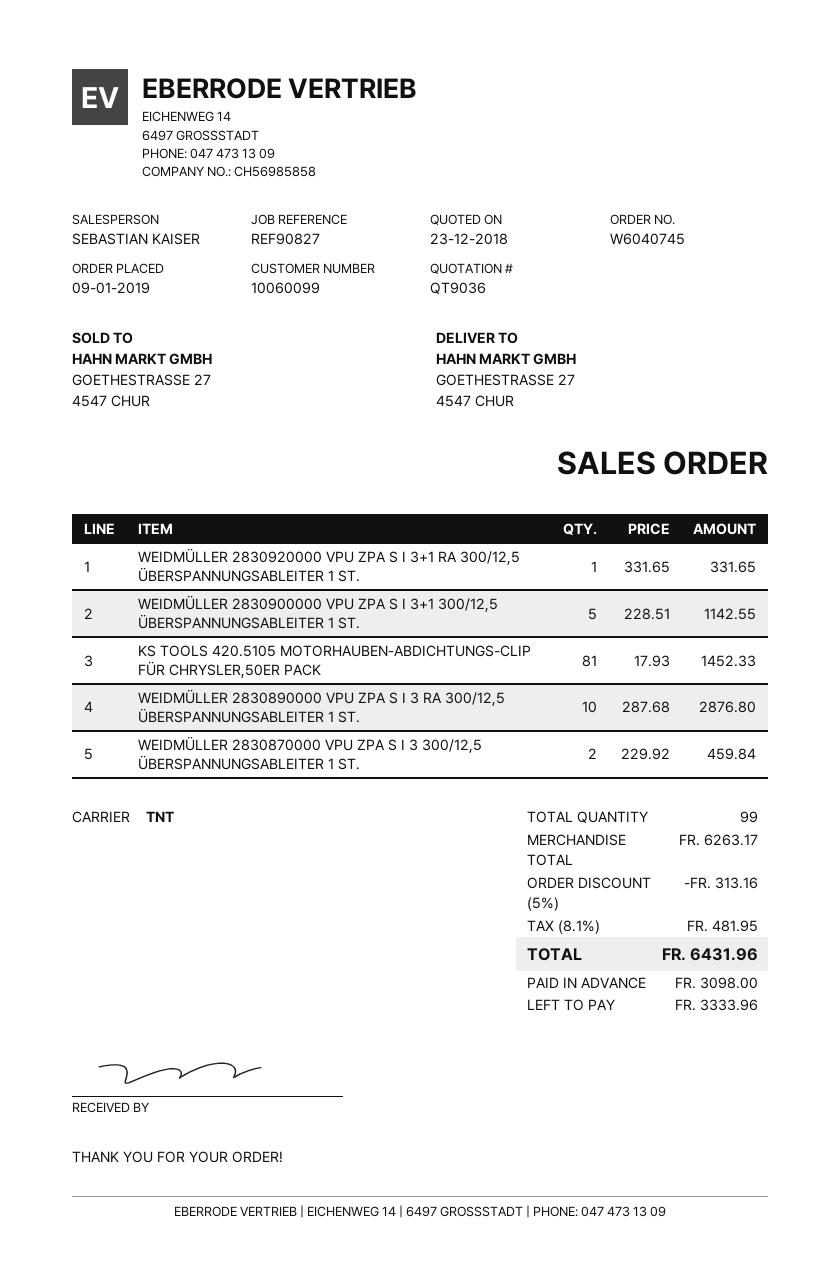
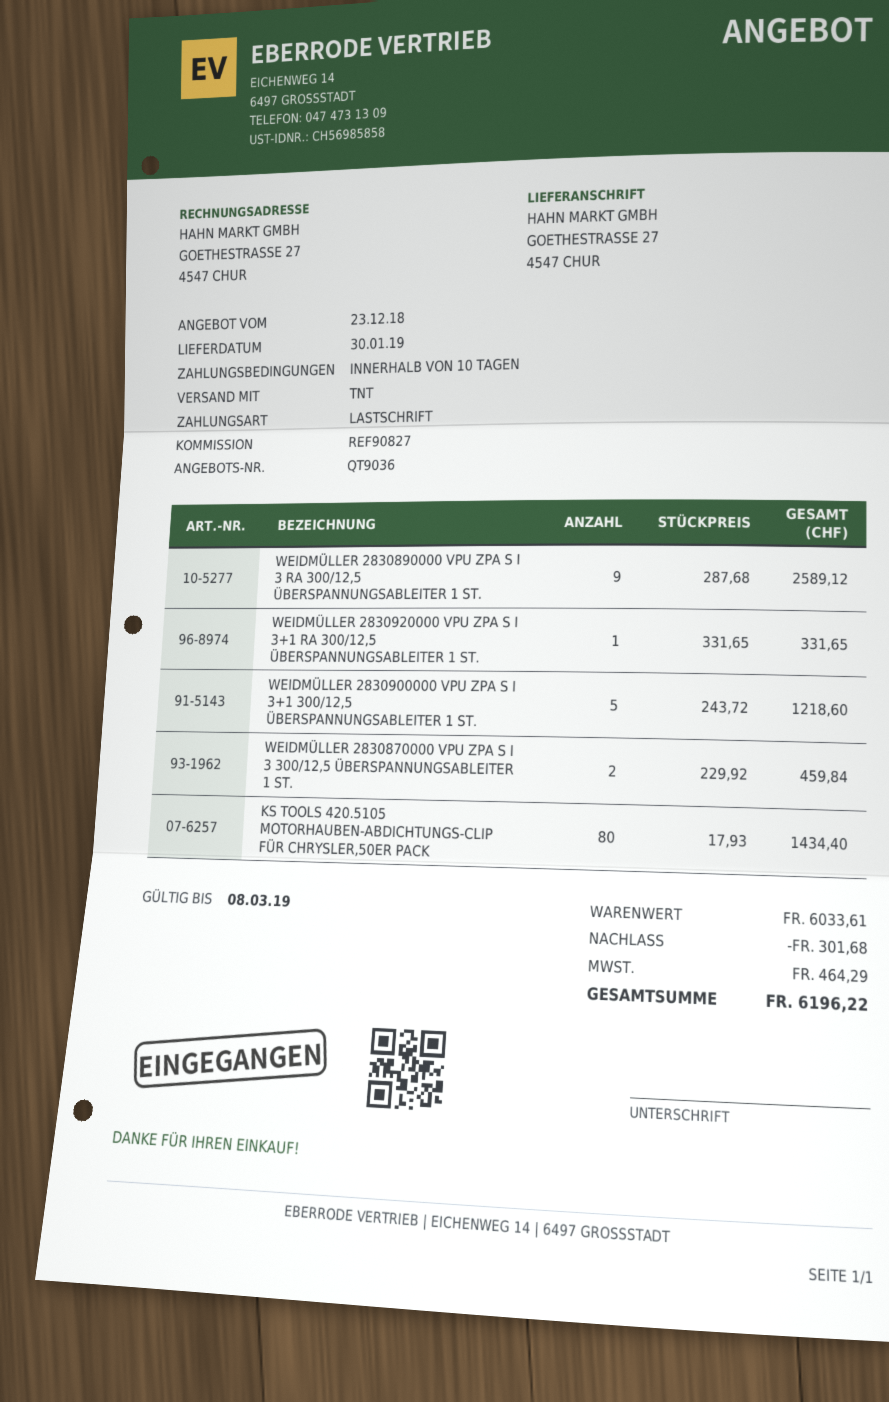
WEIDMÜLLER 2830900000 VPU ZPA S I 3+1 300/12,5 ÜBERSPANNUNGSABLEITER 1 ST.: 5 x 228.51 = 1142.55 -> 5 x 243.72 = 1218.60
KS TOOLS 420.5105 MOTORHAUBEN-ABDICHTUNGS-CLIP FÜR CHRYSLER,50ER PACK: 81 x 17.93 = 1452.33 -> 80 x 17.93 = 1434.40
WEIDMÜLLER 2830890000 VPU ZPA S I 3 RA 300/12,5 ÜBERSPANNUNGSABLEITER 1 ST.: 10 x 287.68 = 2876.80 -> 9 x 287.68 = 2589.12
subtotal: 6263.17 -> 6033.61
discount: 313.16 -> 301.68
tax: 481.95 -> 464.29
total: 6431.96 -> 6196.22

